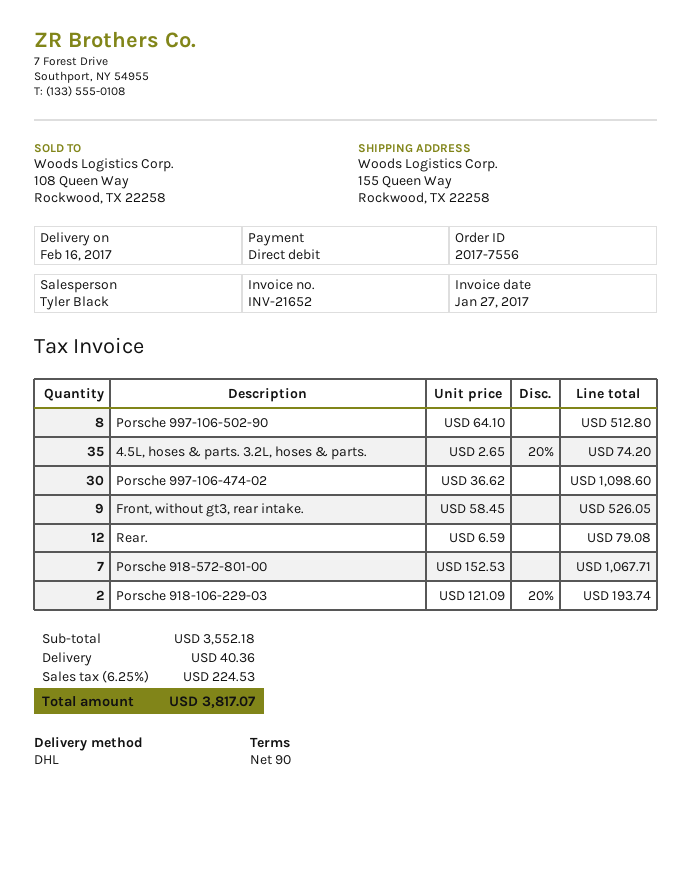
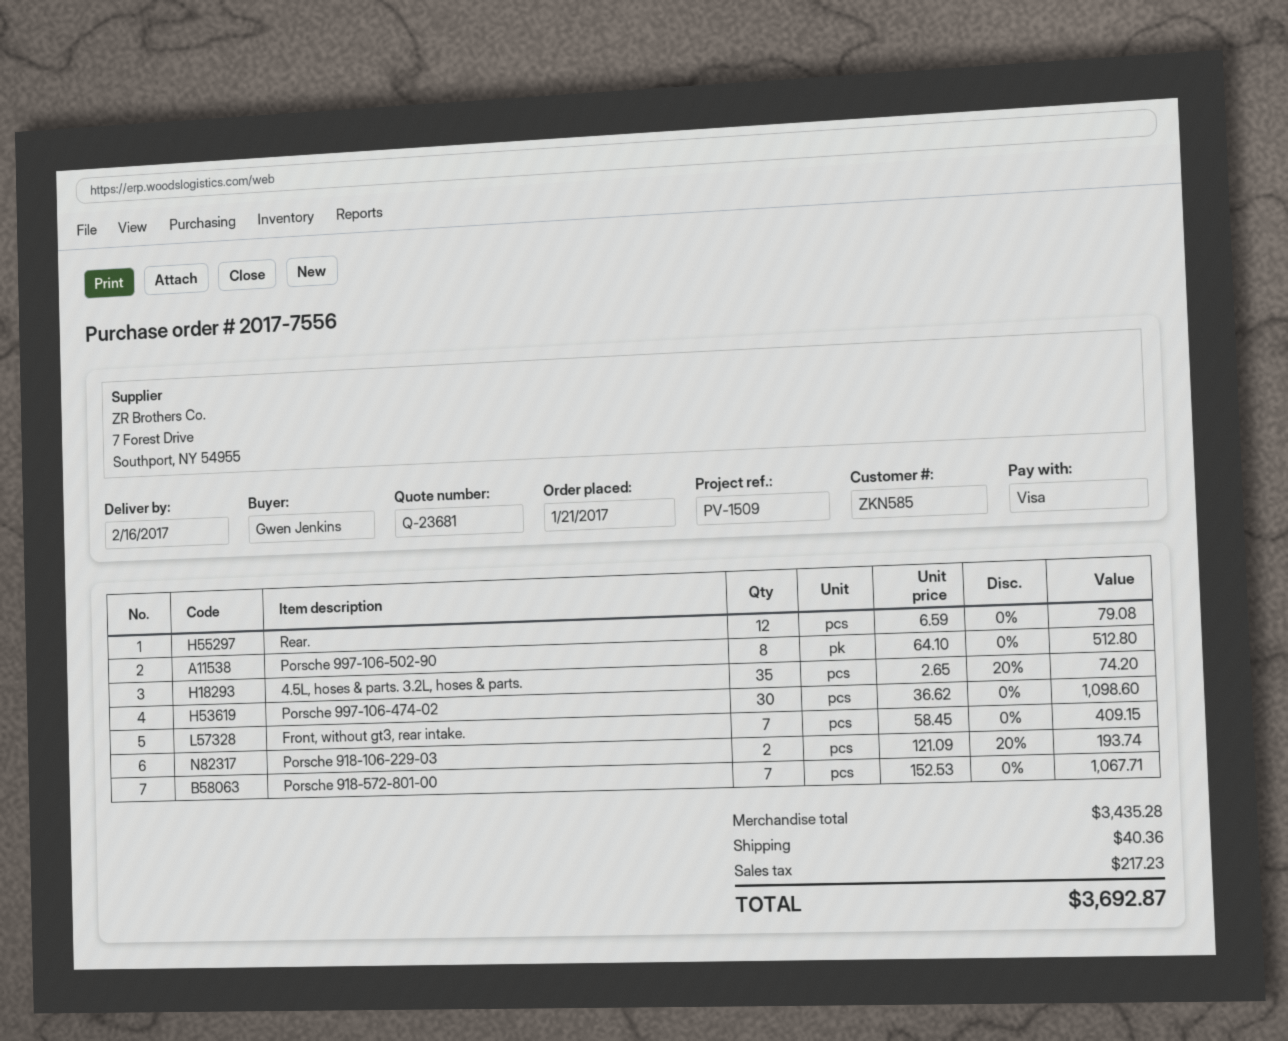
payment method: direct debit -> Visa
Front, without gt3, rear intake.: 9 x 58.45 = 526.05 -> 7 x 58.45 = 409.15
subtotal: 3552.18 -> 3435.28
tax: 224.53 -> 217.23
total: 3817.07 -> 3692.87

